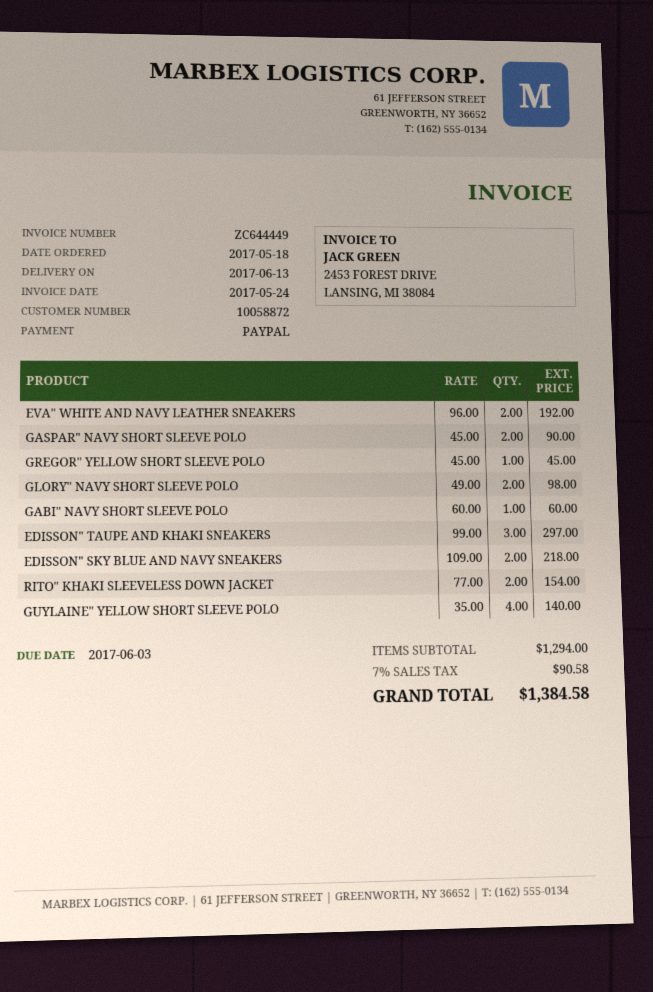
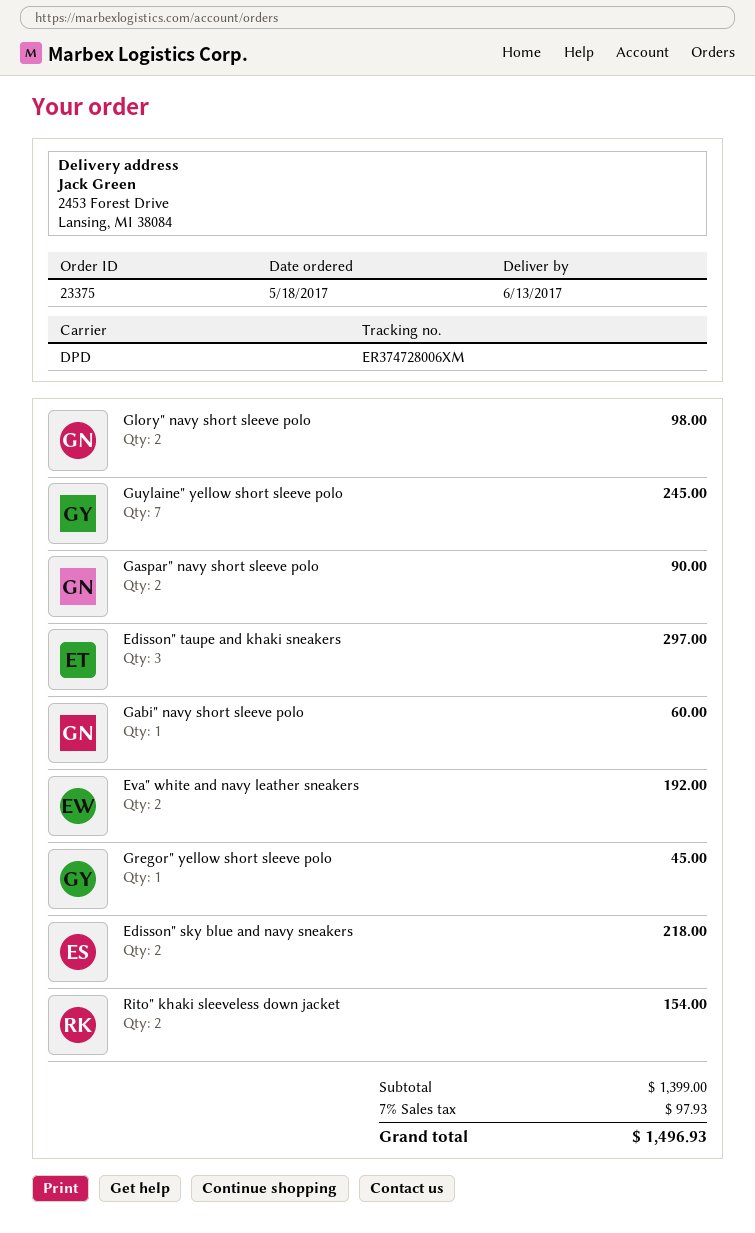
GUYLAINE" YELLOW SHORT SLEEVE POLO: 4 for 140.00 -> 7 for 245.00
subtotal: 1294.00 -> 1399.00
tax: 7% = 90.58 -> 7% = 97.93
total: 1384.58 -> 1496.93

